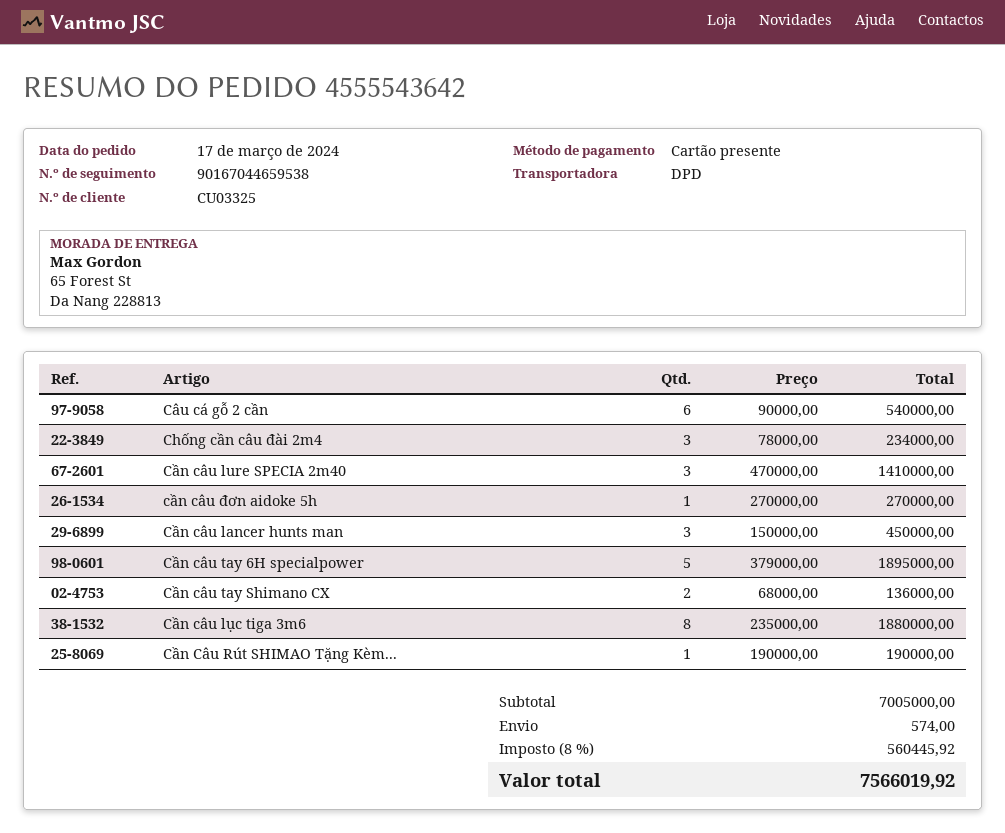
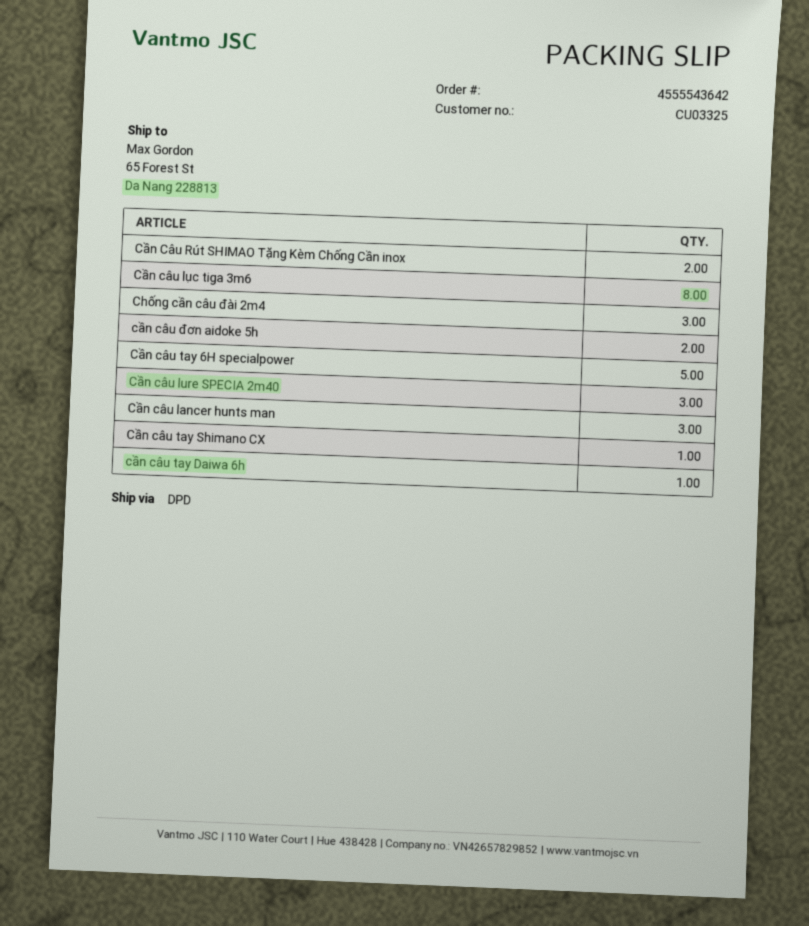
Câu cá gỗ 2 cần: 6 -> none
cần câu đơn aidoke 5h: 1 -> 2
Cần câu tay Shimano CX: 2 -> 1
Cần Câu Rút SHIMAO Tặng Kèm...: 1 -> 2
cần câu tay Daiwa 6h: none -> 1

